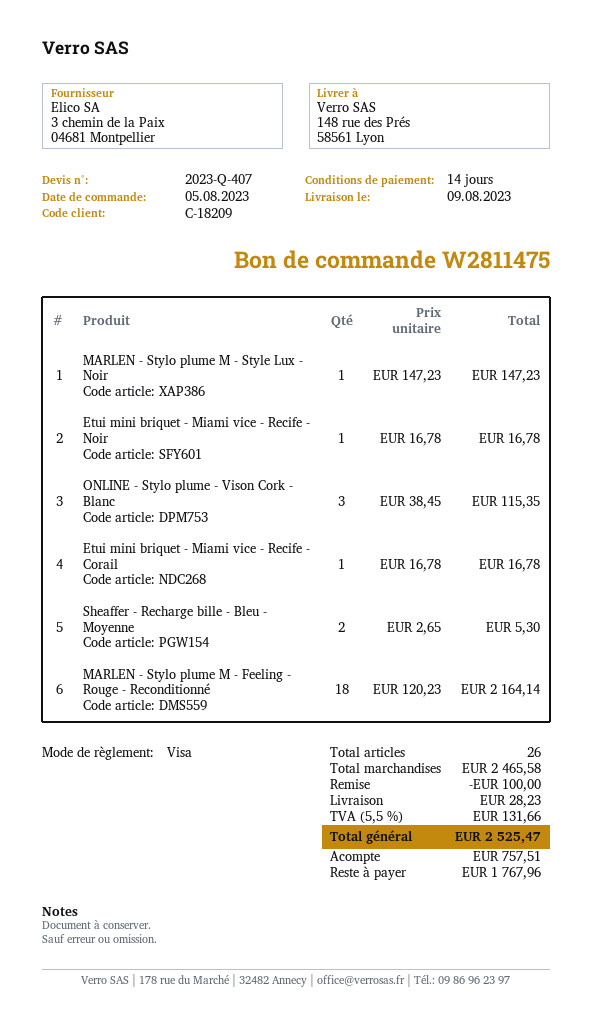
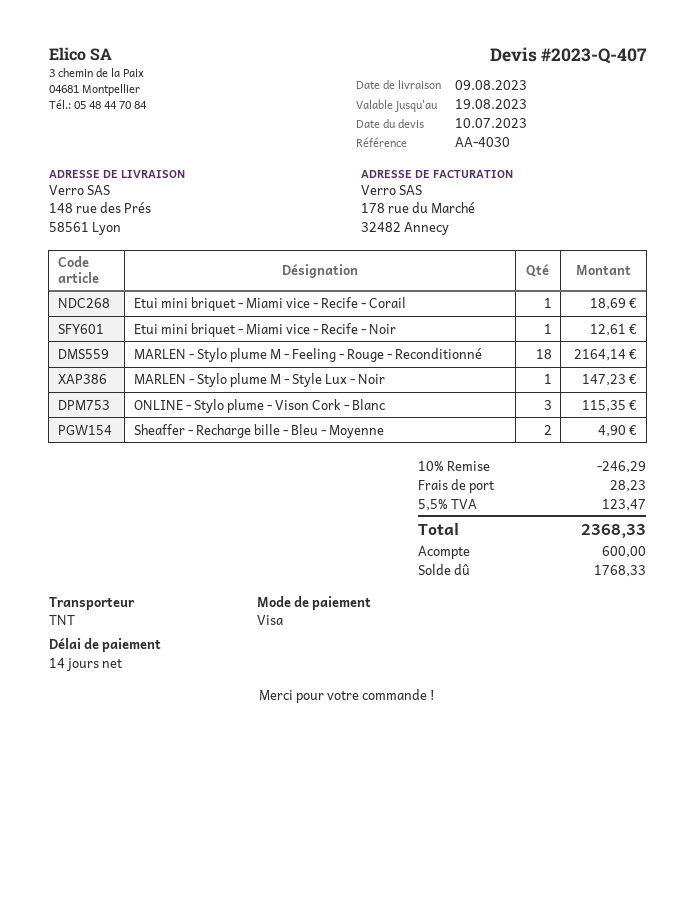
Etui mini briquet - Miami vice - Recife - Noir: 1 for 16.78 -> 1 for 12.61
Etui mini briquet - Miami vice - Recife - Corail: 1 for 16.78 -> 1 for 18.69
Sheaffer - Recharge bille - Bleu - Moyenne: 2 for 5.30 -> 2 for 4.90
discount: 100.00 -> 246.29
tax: 5.5% = 131.66 -> 5.5% = 123.47
total: 2525.47 -> 2368.33
deposit: 757.51 -> 600.00
balance: 1767.96 -> 1768.33

